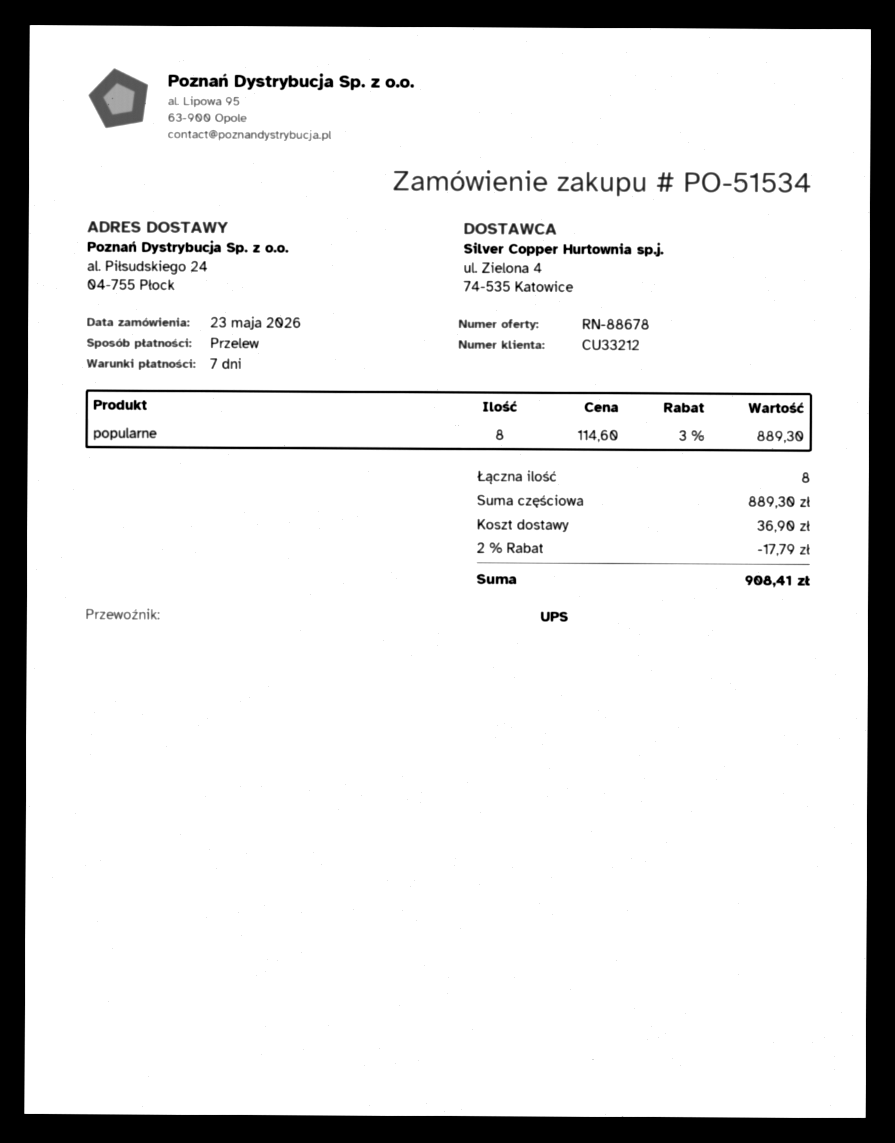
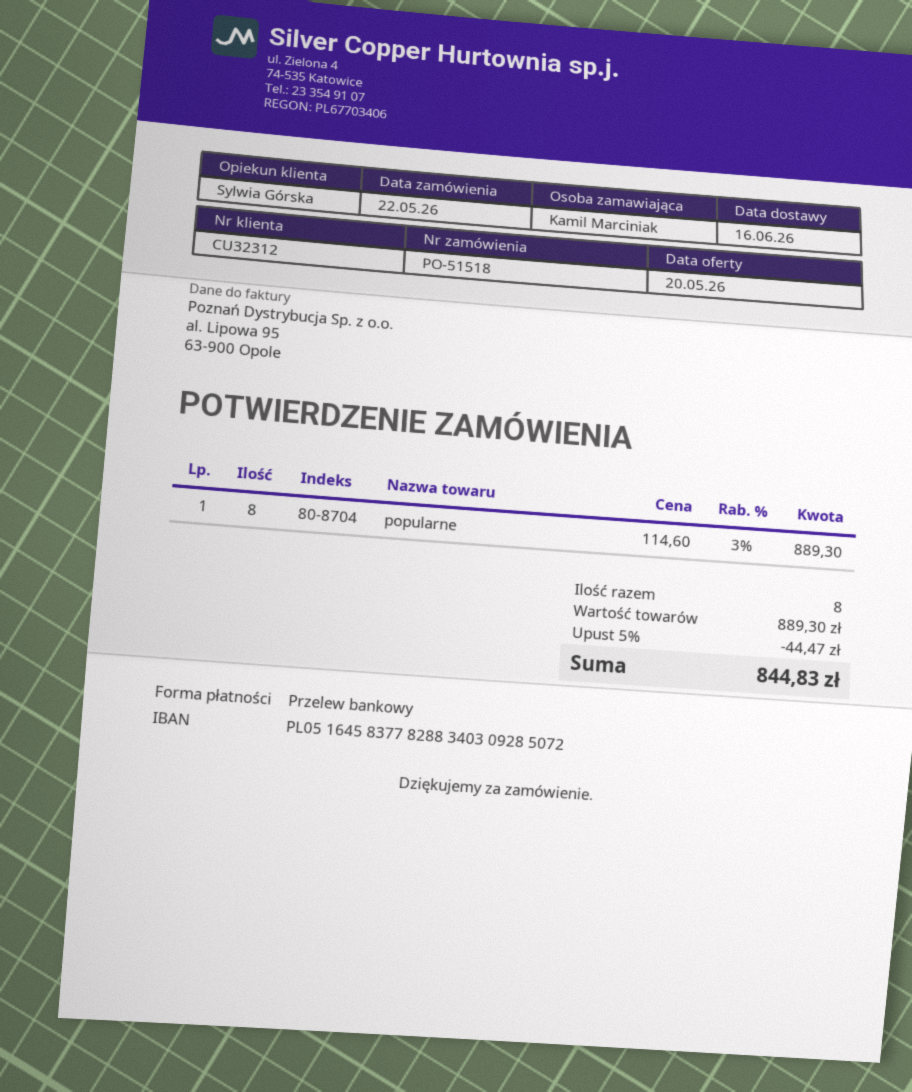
order number: PO-51534 -> PO-51518
order date: 2026-05-23 -> 2026-05-22
customer number: CU33212 -> CU32312
discount: 2% = 17.79 -> 5% = 44.47
shipping: 36.90 -> none
total: 908.41 -> 844.83

